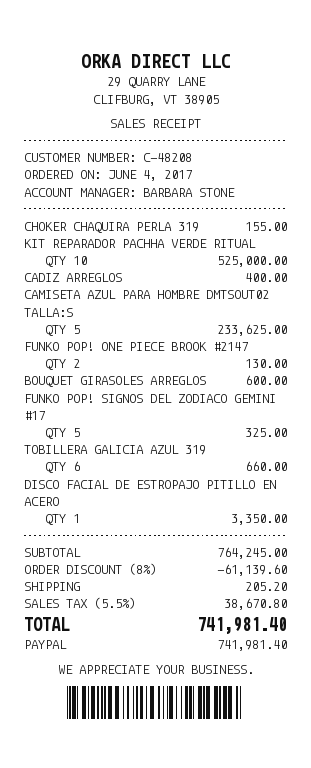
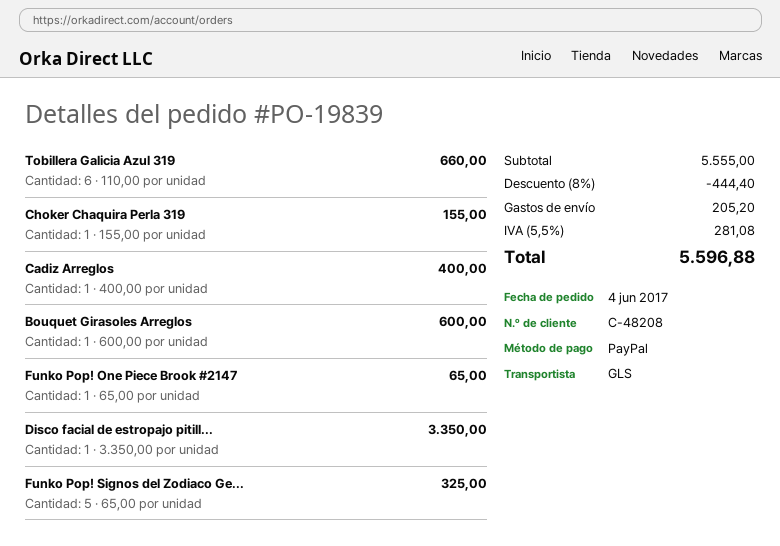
KIT REPARADOR PACHHA VERDE RITUAL: 10 for 525000.00 -> none
CAMISETA AZUL PARA HOMBRE DMTSOUT02 TALLA:S: 5 for 233625.00 -> none
FUNKO POP! ONE PIECE BROOK #2147: 2 for 130.00 -> 1 for 65.00
subtotal: 764245.00 -> 5555.00
discount: 8% = 61139.60 -> 8% = 444.40
tax: 5.5% = 38670.80 -> 5.5% = 281.08
total: 741981.40 -> 5596.88

